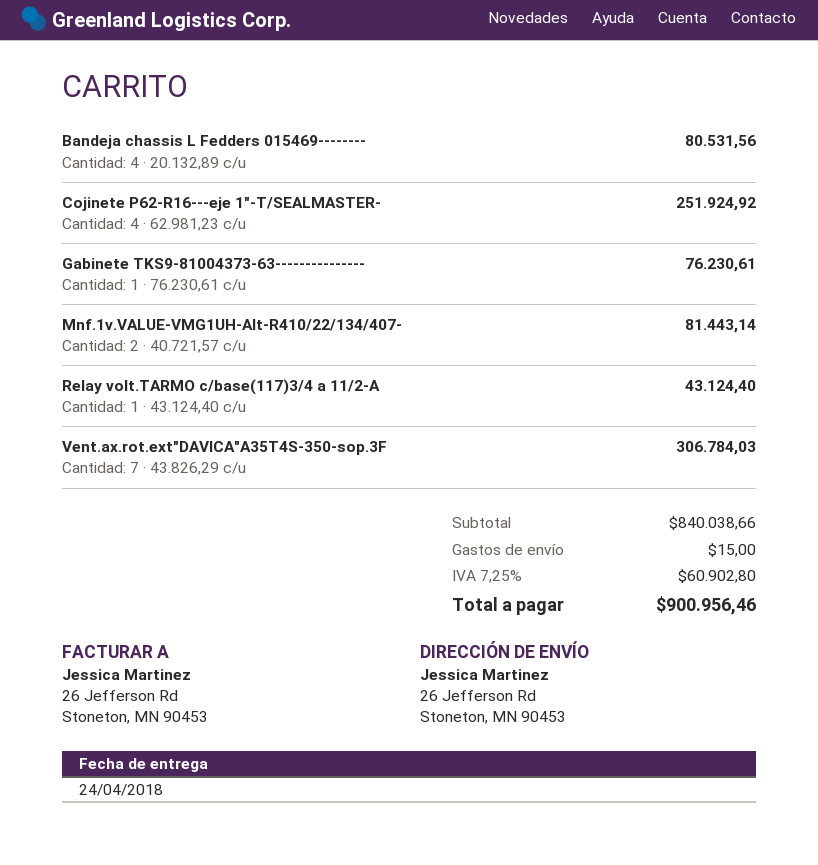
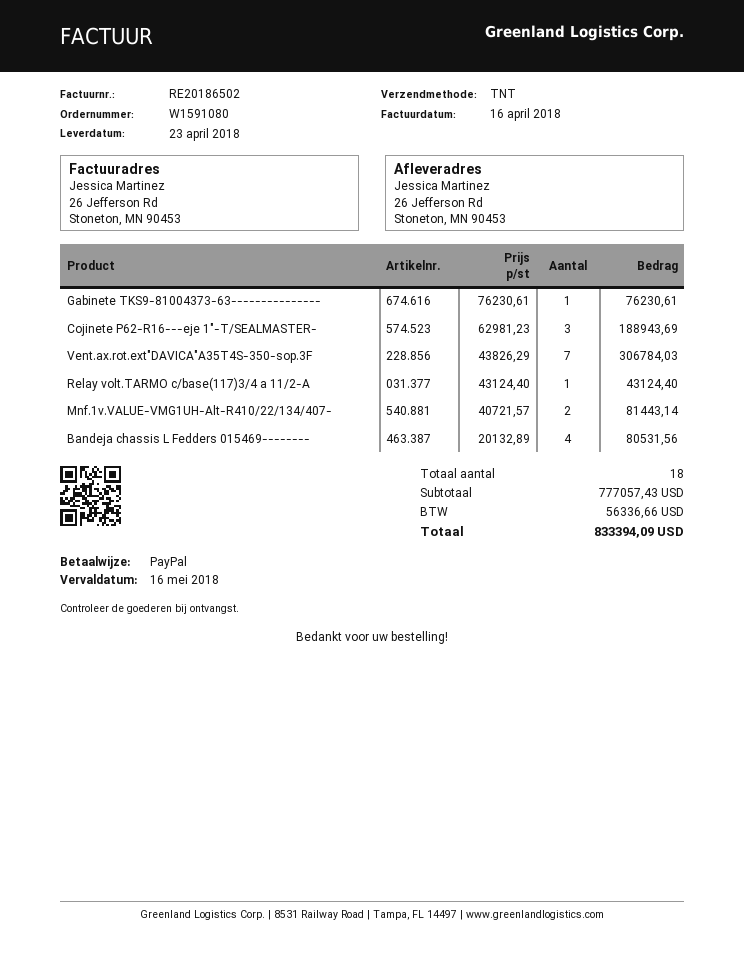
delivery date: 2018-04-24 -> 2018-04-23
Cojinete P62-R16---eje 1"-T/SEALMASTER-: 4 x 62981.23 = 251924.92 -> 3 x 62981.23 = 188943.69
subtotal: 840038.66 -> 777057.43
shipping: 15.00 -> none
tax: 60902.80 -> 56336.66
total: 900956.46 -> 833394.09

